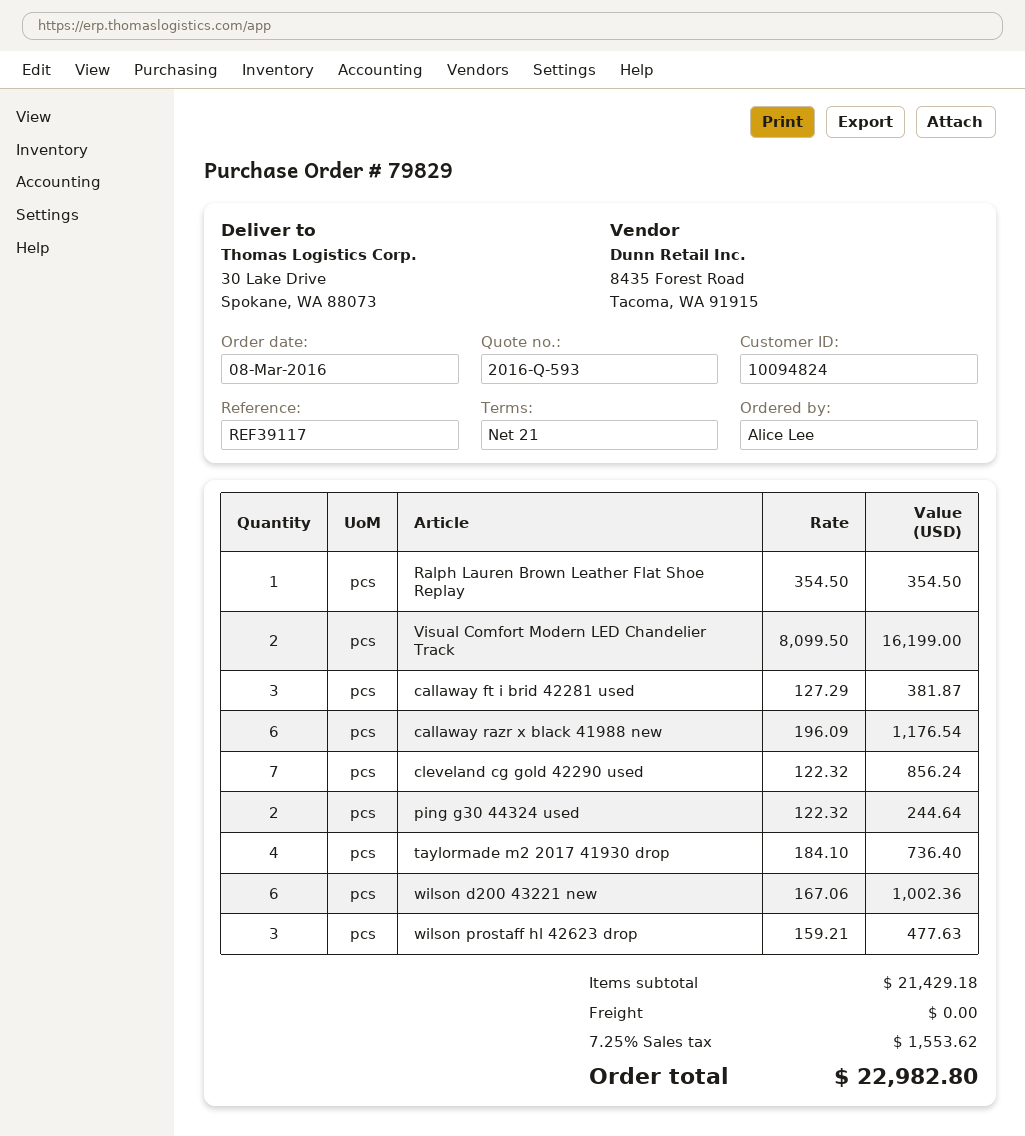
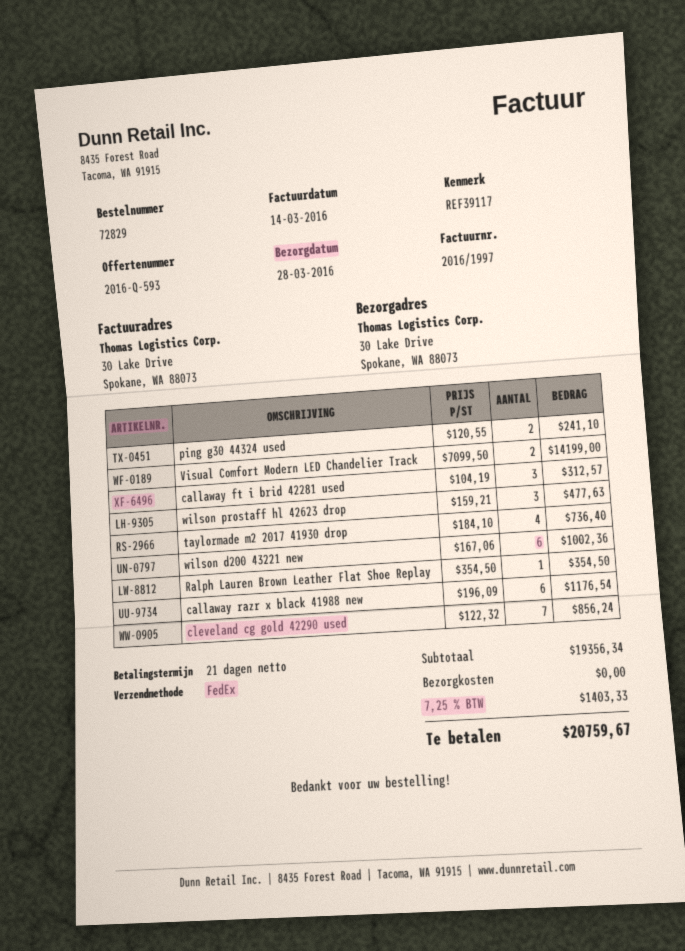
order number: 79829 -> 72829
Visual Comfort Modern LED Chandelier Track: 2 x 8099.50 = 16199.00 -> 2 x 7099.50 = 14199.00
callaway ft i brid 42281 used: 3 x 127.29 = 381.87 -> 3 x 104.19 = 312.57
ping g30 44324 used: 2 x 122.32 = 244.64 -> 2 x 120.55 = 241.10
subtotal: 21429.18 -> 19356.34
tax: 7.25% = 1553.62 -> 7.25% = 1403.33
total: 22982.80 -> 20759.67

